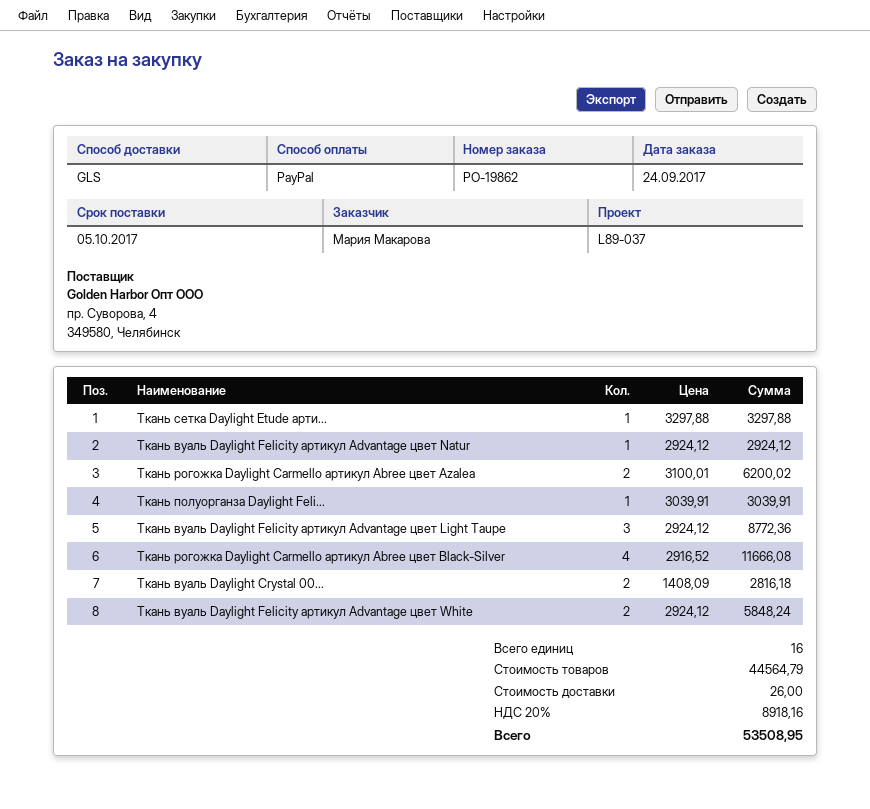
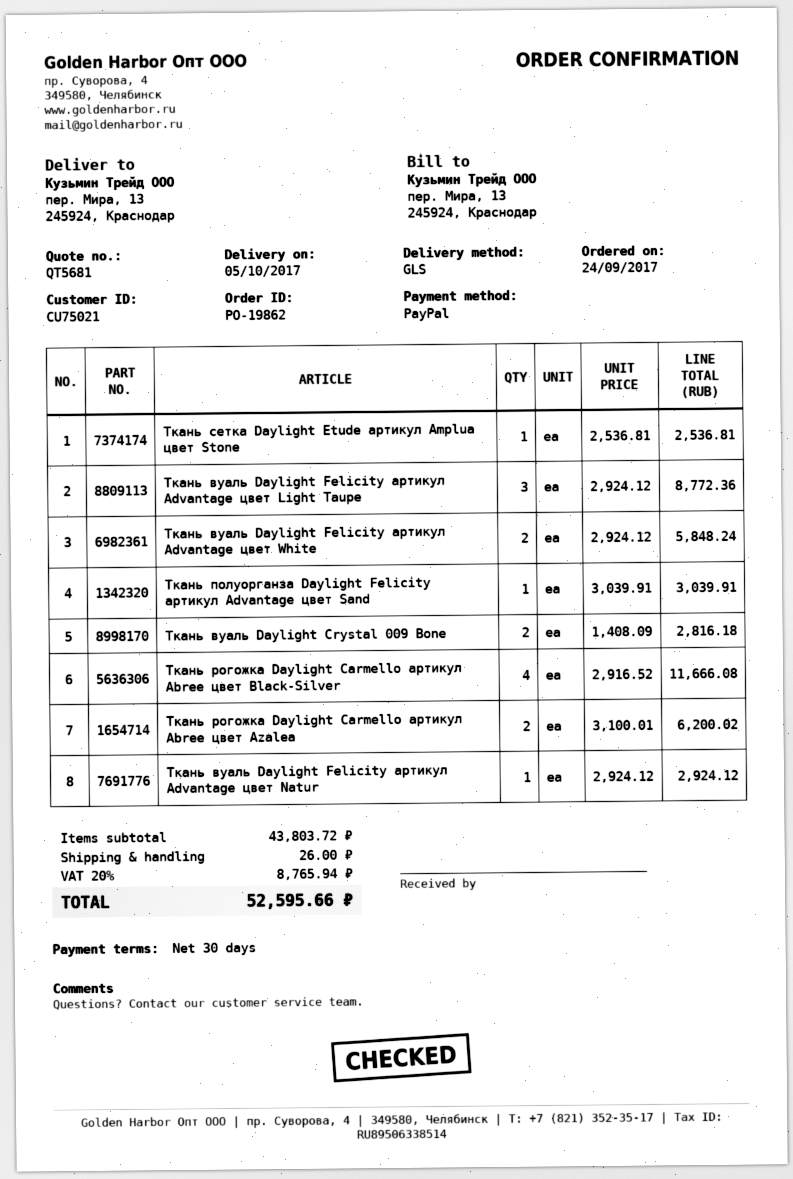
Ткань сетка Daylight Etude арти...: 1 x 3297.88 = 3297.88 -> 1 x 2536.81 = 2536.81
subtotal: 44564.79 -> 43803.72
tax: 20% = 8918.16 -> 20% = 8765.94
total: 53508.95 -> 52595.66

